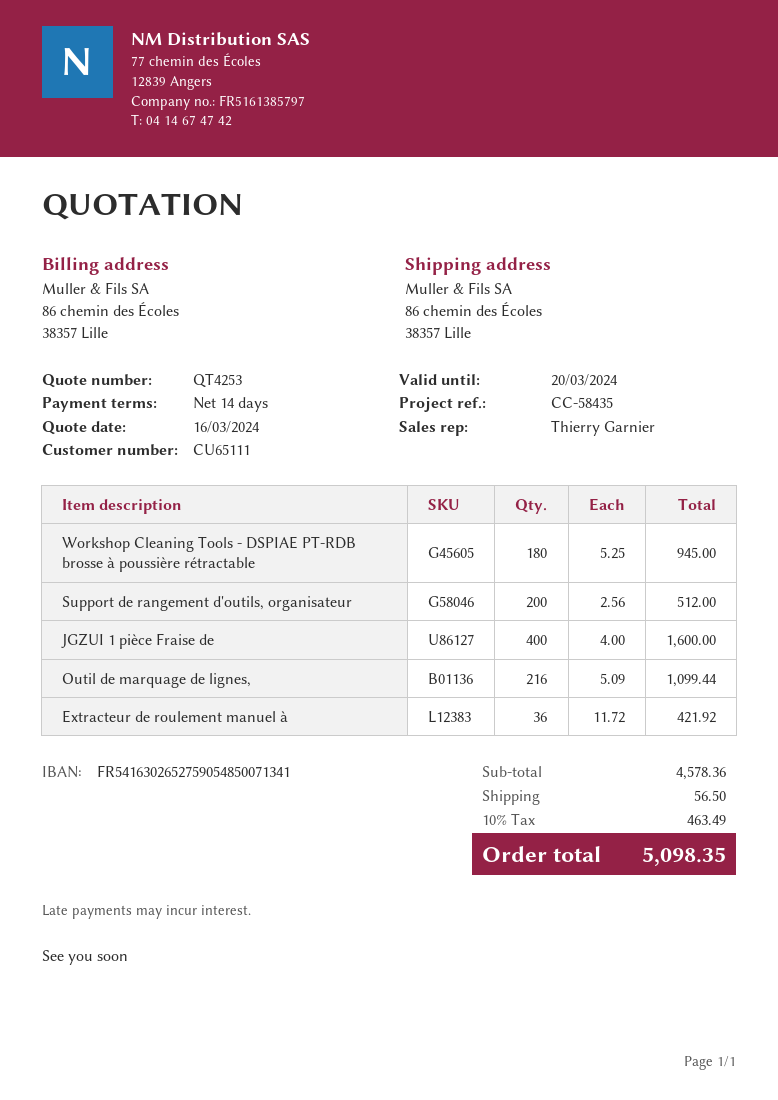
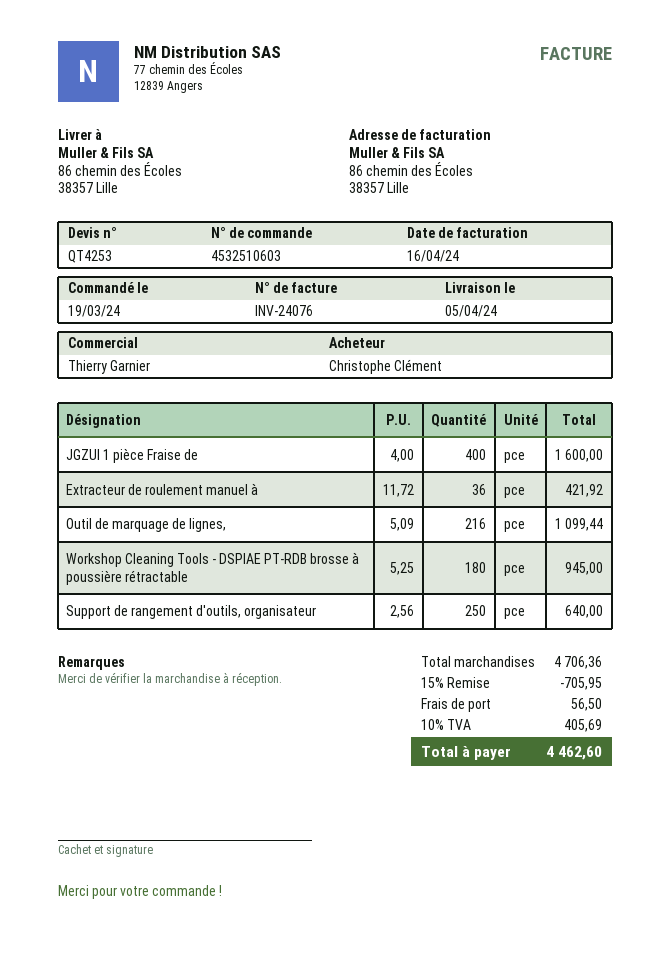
Support de rangement d'outils, organisateur: 200 x 2.56 = 512.00 -> 250 x 2.56 = 640.00
subtotal: 4578.36 -> 4706.36
discount: none -> 15% = 705.95
tax: 10% = 463.49 -> 10% = 405.69
total: 5098.35 -> 4462.60

